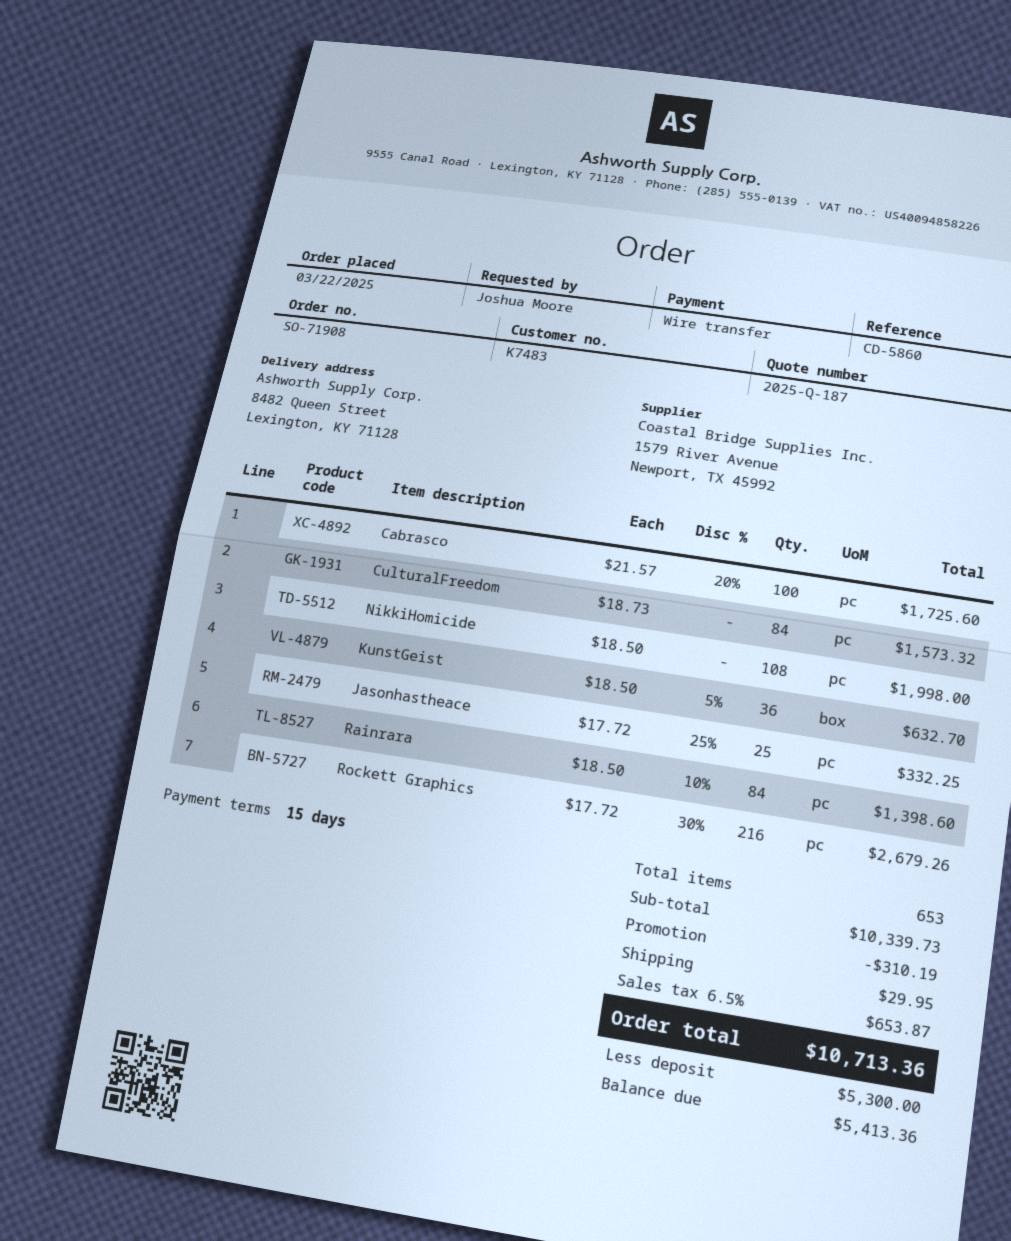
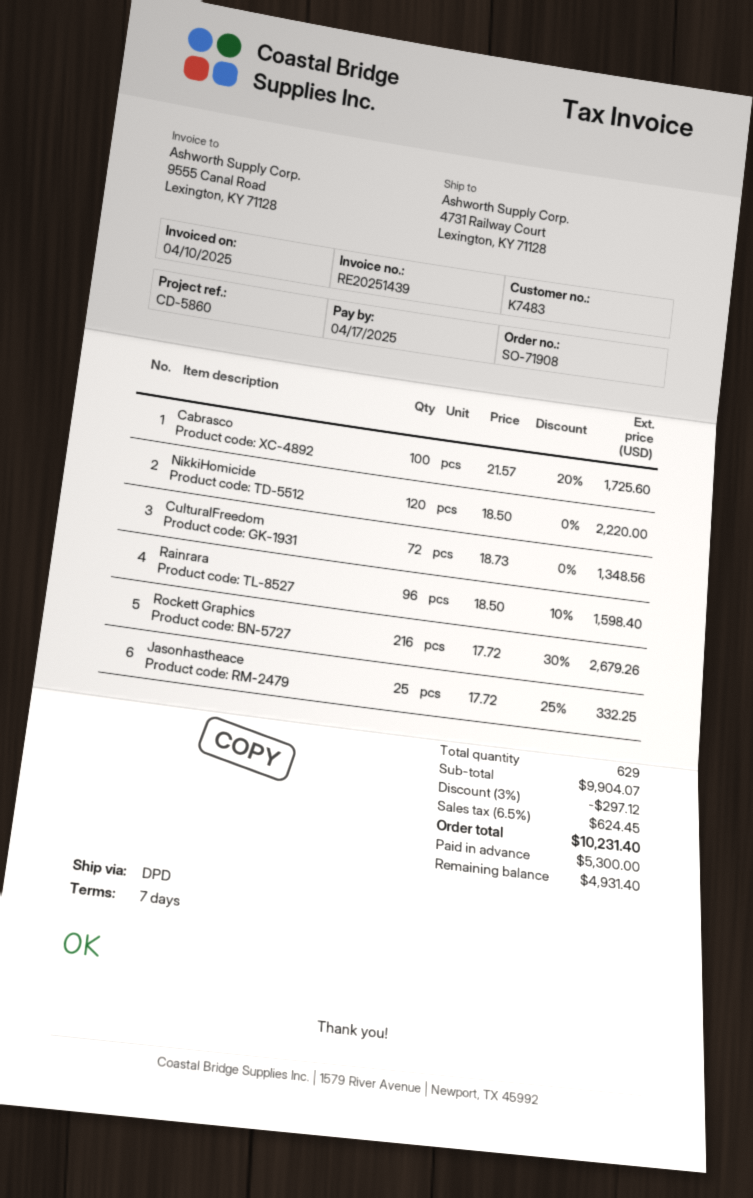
payment terms: 15 days -> 7 days
ship to: 8482 Queen Street, Lexington, KY 71128 -> 4731 Railway Court, Lexington, KY 71128
CulturalFreedom: 84 x 18.73 = 1573.32 -> 72 x 18.73 = 1348.56
NikkiHomicide: 108 x 18.50 = 1998.00 -> 120 x 18.50 = 2220.00
KunstGeist: 36 x 18.50 - 5% = 632.70 -> none
Rainrara: 84 x 18.50 - 10% = 1398.60 -> 96 x 18.50 - 10% = 1598.40
total quantity: 653 -> 629
subtotal: 10339.73 -> 9904.07
discount: 310.19 -> 297.12
shipping: 29.95 -> none
tax: 6.5% = 653.87 -> 6.5% = 624.45
total: 10713.36 -> 10231.40
balance: 5413.36 -> 4931.40

